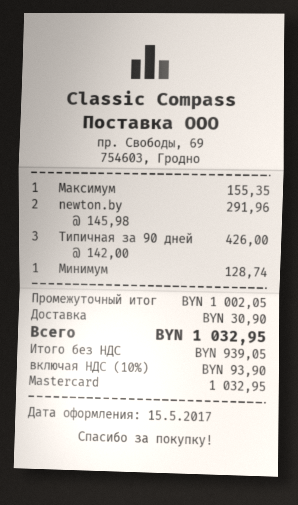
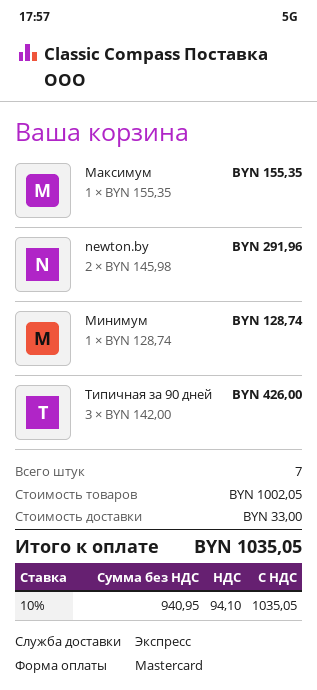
shipping: 30.90 -> 33.00
net: 939.05 -> 940.95
tax: 10% = 93.90 -> 10% = 94.10
total: 1032.95 -> 1035.05

